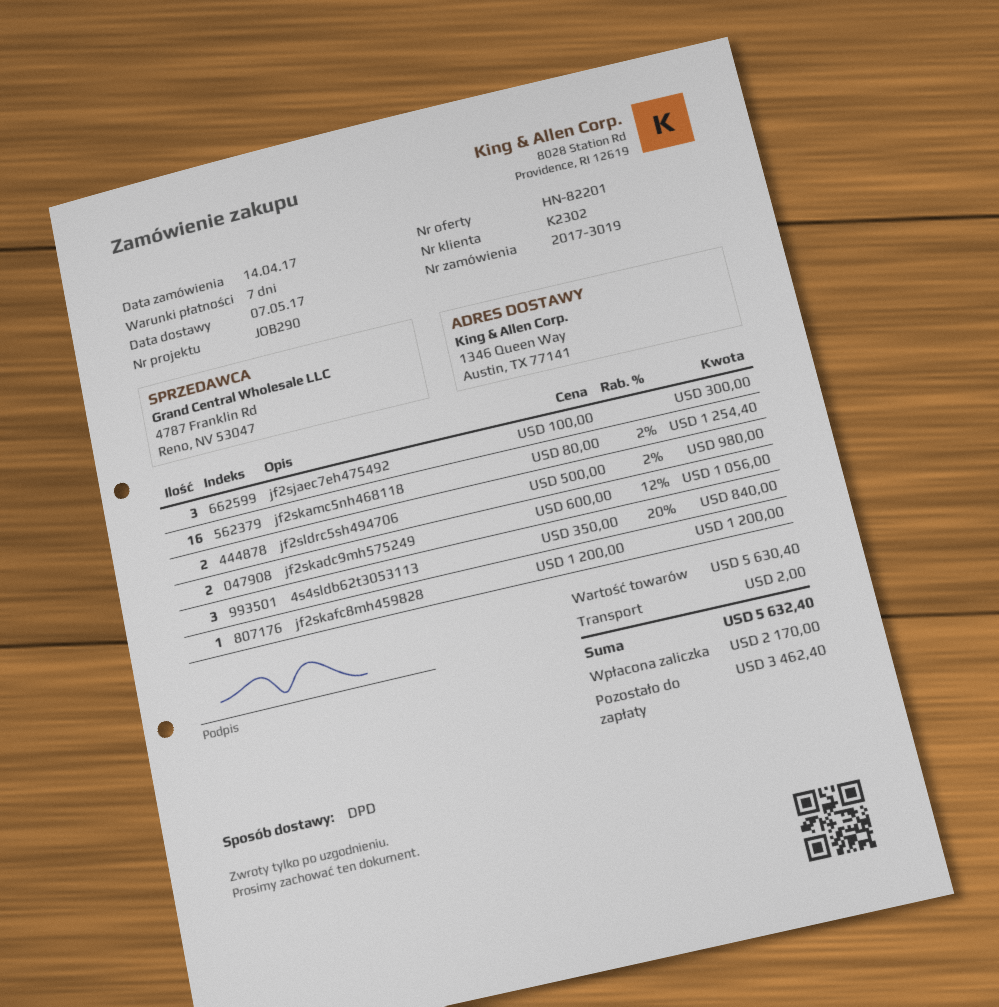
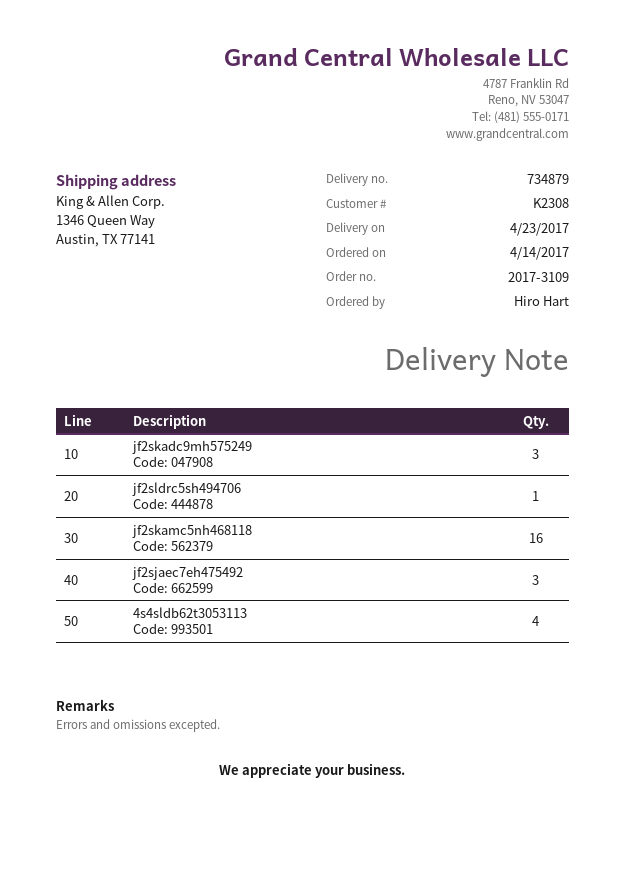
order number: 2017-3019 -> 2017-3109
delivery date: 2017-05-07 -> 2017-04-23
customer number: K2302 -> K2308
jf2sldrc5sh494706: 2 -> 1
jf2skadc9mh575249: 2 -> 3
4s4sldb62t3053113: 3 -> 4
jf2skafc8mh459828: 1 -> none

